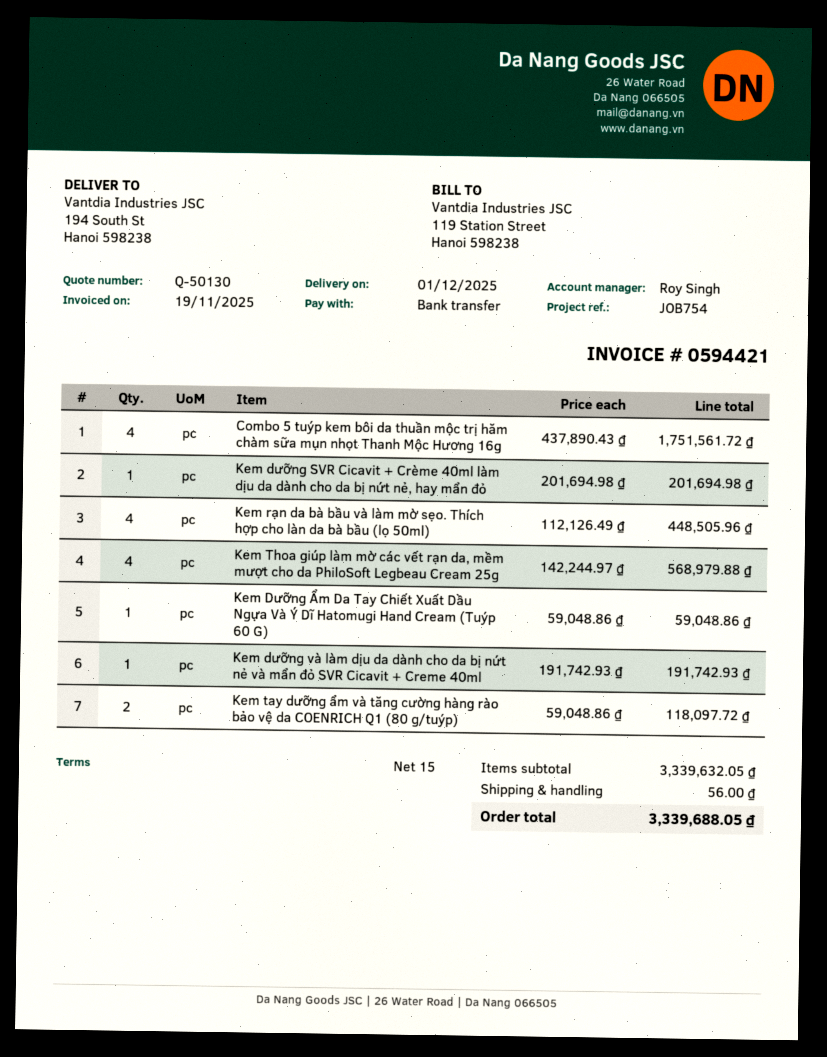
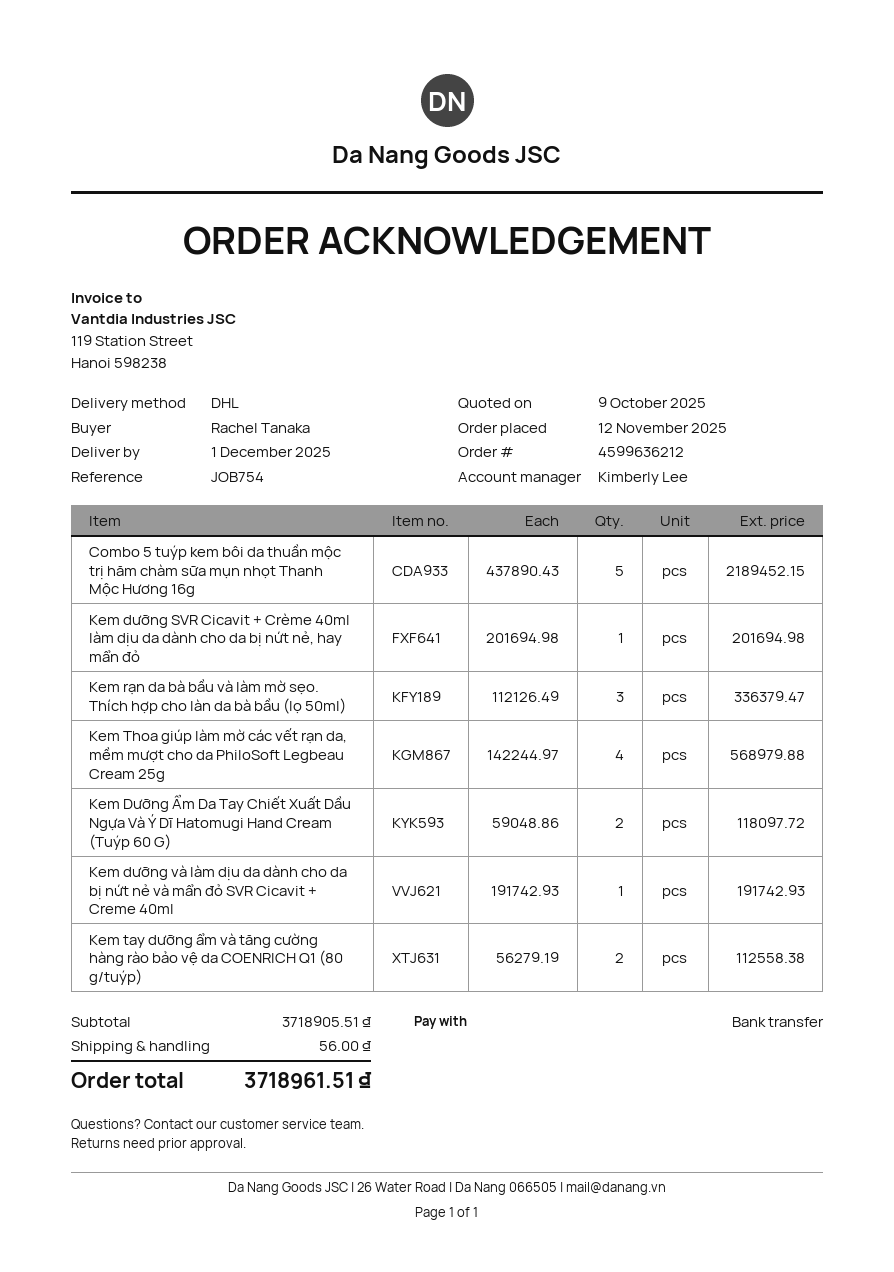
sales rep: Roy Singh -> Kimberly Lee
Combo 5 tuýp kem bôi da thuần mộc trị hăm chàm sữa mụn nhọt Thanh Mộc Hương 16g: 4 x 437890.43 = 1751561.72 -> 5 x 437890.43 = 2189452.15
Kem rạn da bà bầu và làm mờ sẹo. Thích hợp cho làn da bà bầu (lọ 50ml): 4 x 112126.49 = 448505.96 -> 3 x 112126.49 = 336379.47
Kem Dưỡng Ẩm Da Tay Chiết Xuất Dầu Ngựa Và Ý Dĩ Hatomugi Hand Cream (Tuýp 60 G): 1 x 59048.86 = 59048.86 -> 2 x 59048.86 = 118097.72
Kem tay dưỡng ẩm và tăng cường hàng rào bảo vệ da COENRICH Q1 (80 g/tuýp): 2 x 59048.86 = 118097.72 -> 2 x 56279.19 = 112558.38
subtotal: 3339632.05 -> 3718905.51
total: 3339688.05 -> 3718961.51

